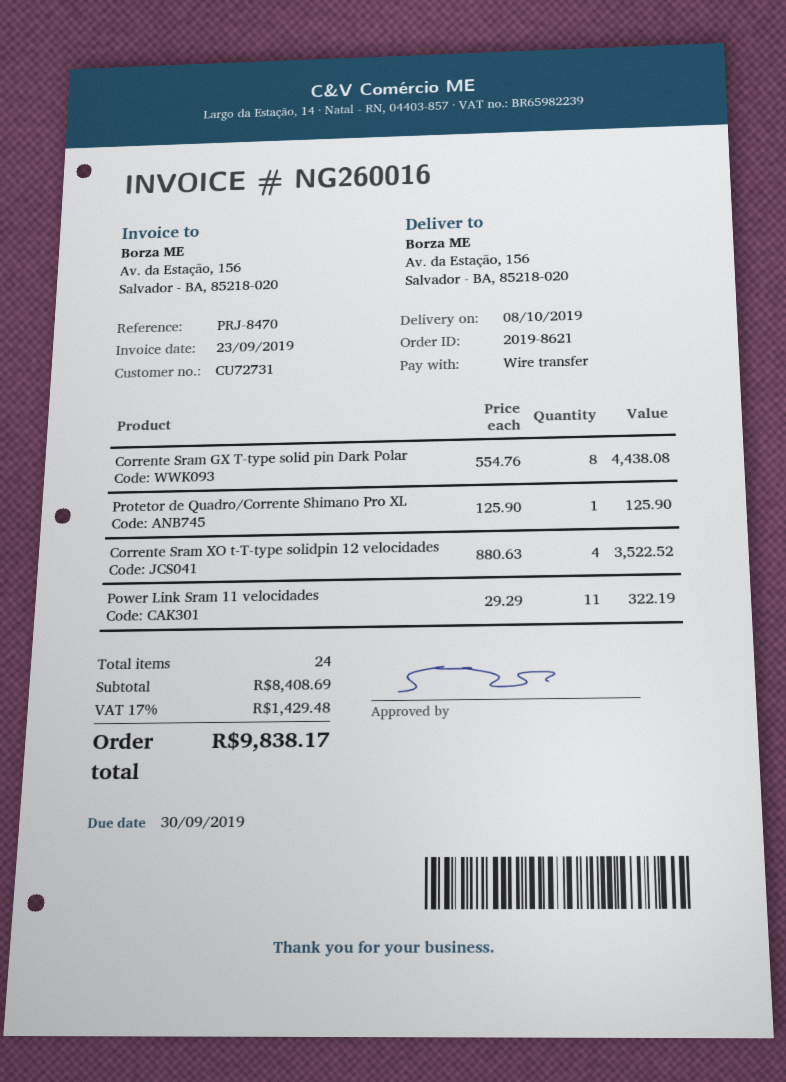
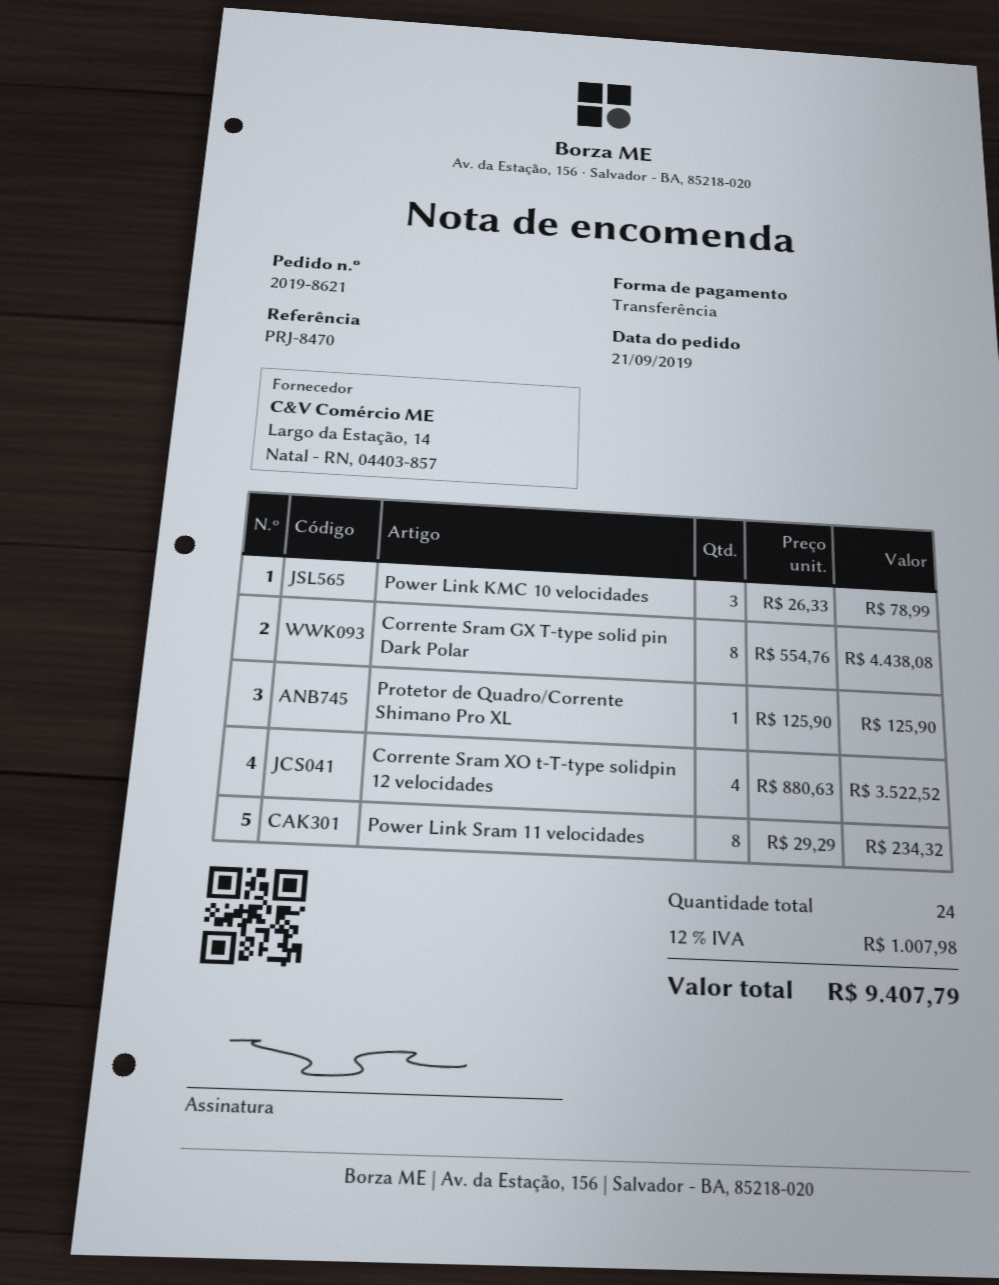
Power Link Sram 11 velocidades: 11 x 29.29 = 322.19 -> 8 x 29.29 = 234.32
Power Link KMC 10 velocidades: none -> 3 x 26.33 = 78.99
tax: 17% = 1429.48 -> 12% = 1007.98
total: 9838.17 -> 9407.79

